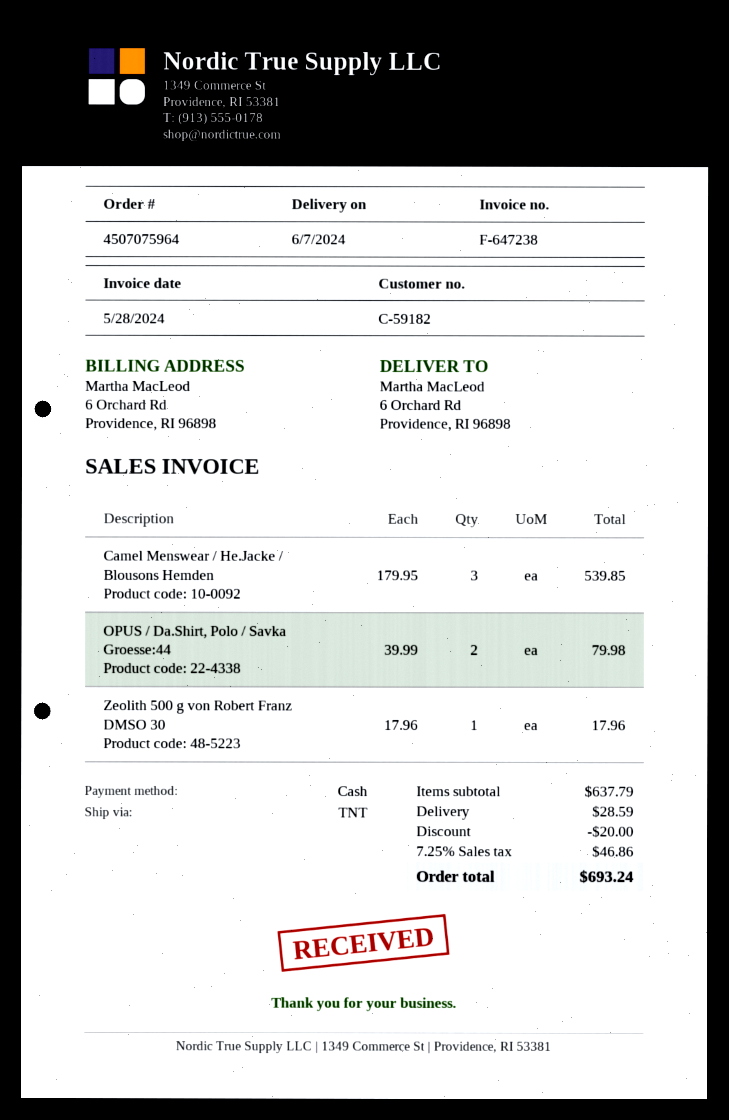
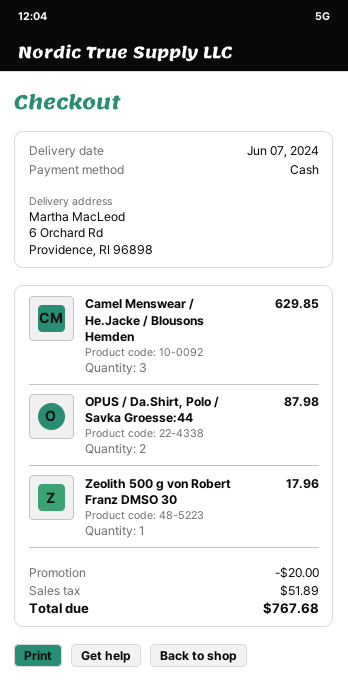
Camel Menswear / He.Jacke / Blousons Hemden: 3 for 539.85 -> 3 for 629.85
OPUS / Da.Shirt, Polo / Savka Groesse:44: 2 for 79.98 -> 2 for 87.98
shipping: 28.59 -> none
tax: 46.86 -> 51.89
total: 693.24 -> 767.68

